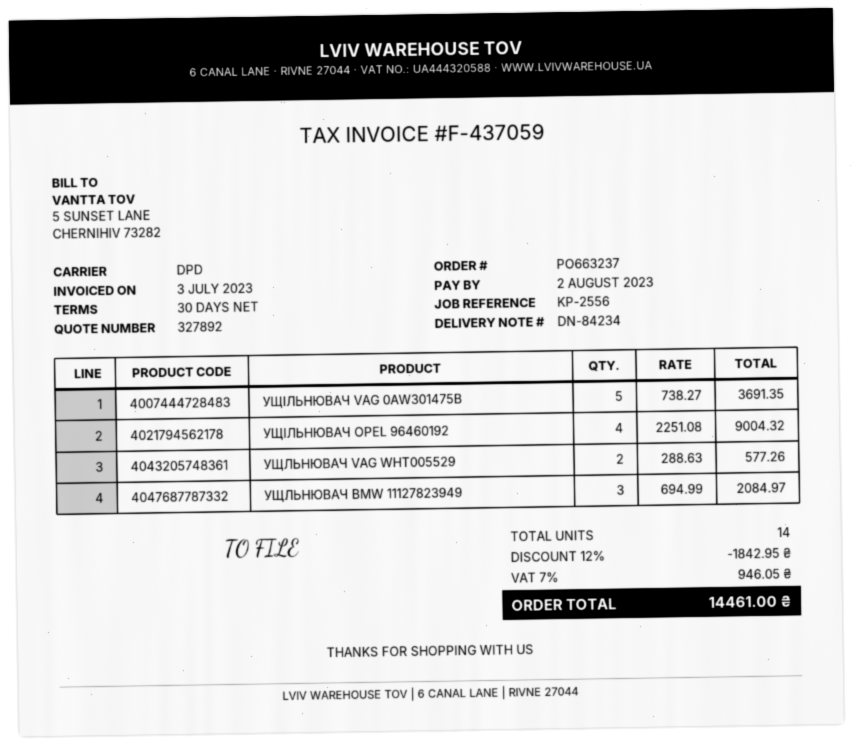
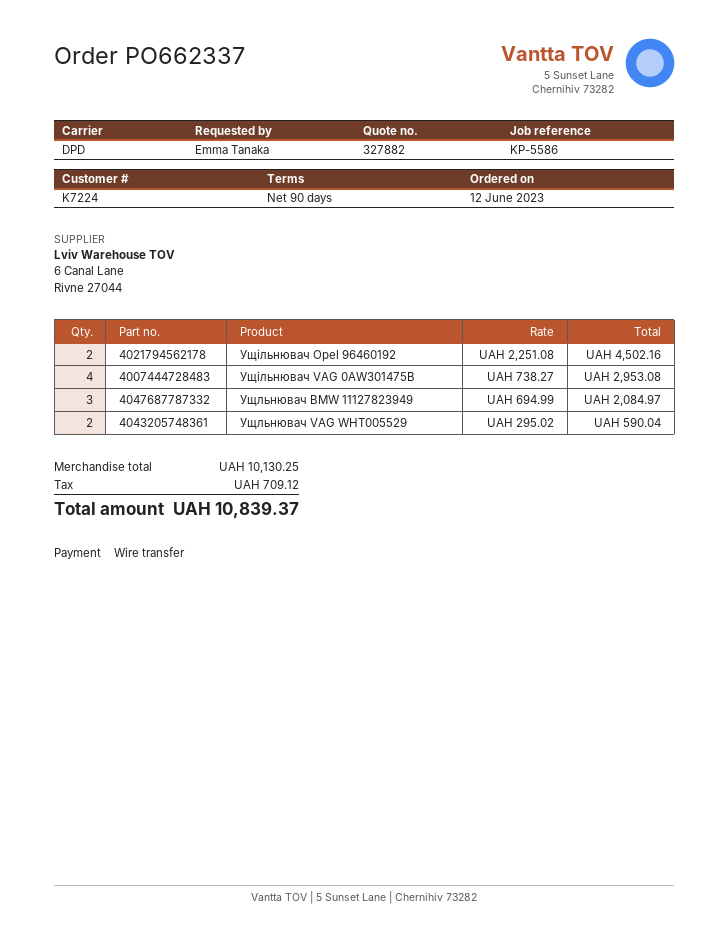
quote number: 327892 -> 327882
order number: PO663237 -> PO662337
payment terms: 30 days -> 90 days
reference: KP-2556 -> KP-5586
УЩІЛЬНЮВАЧ VAG 0AW301475B: 5 x 738.27 = 3691.35 -> 4 x 738.27 = 2953.08
УЩІЛЬНЮВАЧ OPEL 96460192: 4 x 2251.08 = 9004.32 -> 2 x 2251.08 = 4502.16
УЩЛЬНЮВАЧ VAG WHT005529: 2 x 288.63 = 577.26 -> 2 x 295.02 = 590.04
discount: 12% = 1842.95 -> none
tax: 946.05 -> 709.12
total: 14461.00 -> 10839.37

